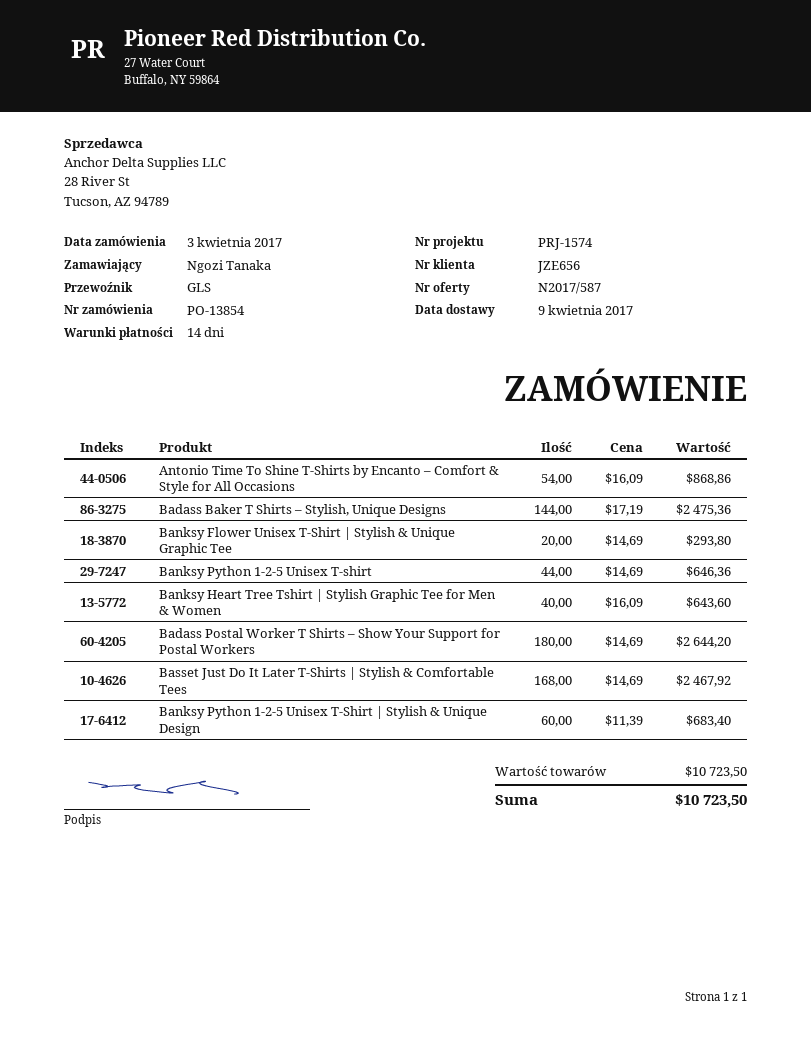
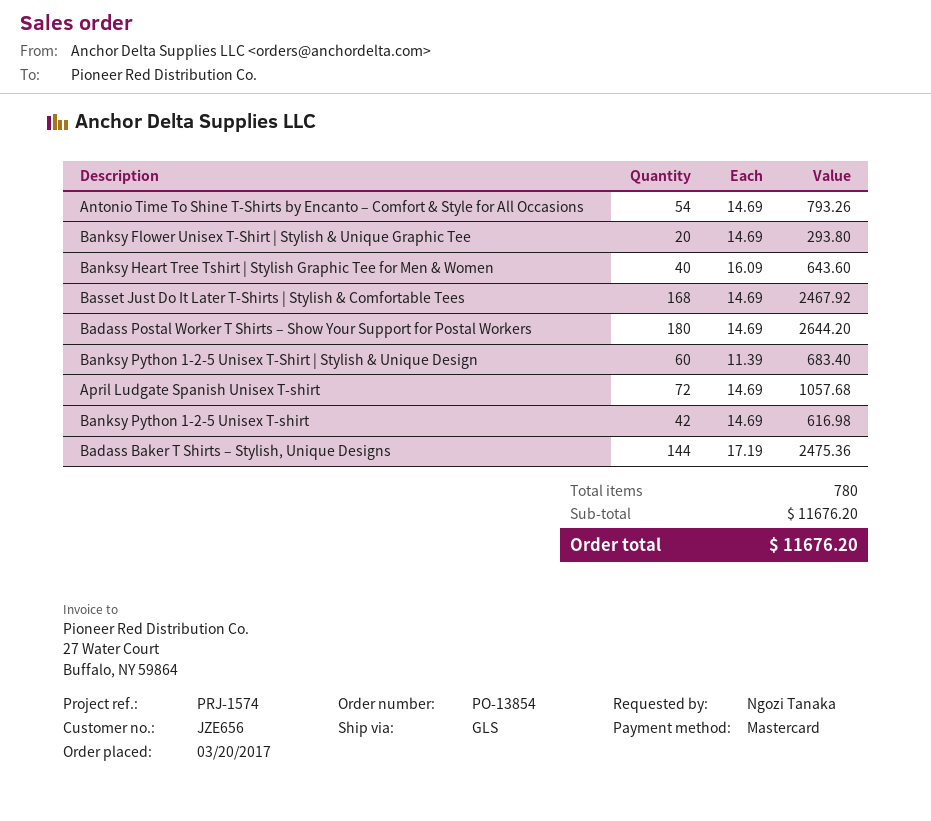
order date: 2017-04-03 -> 2017-03-20
Antonio Time To Shine T-Shirts by Encanto – Comfort & Style for All Occasions: 54 x 16.09 = 868.86 -> 54 x 14.69 = 793.26
Banksy Python 1-2-5 Unisex T-shirt: 44 x 14.69 = 646.36 -> 42 x 14.69 = 616.98
April Ludgate Spanish Unisex T-shirt: none -> 72 x 14.69 = 1057.68
subtotal: 10723.50 -> 11676.20
total: 10723.50 -> 11676.20

